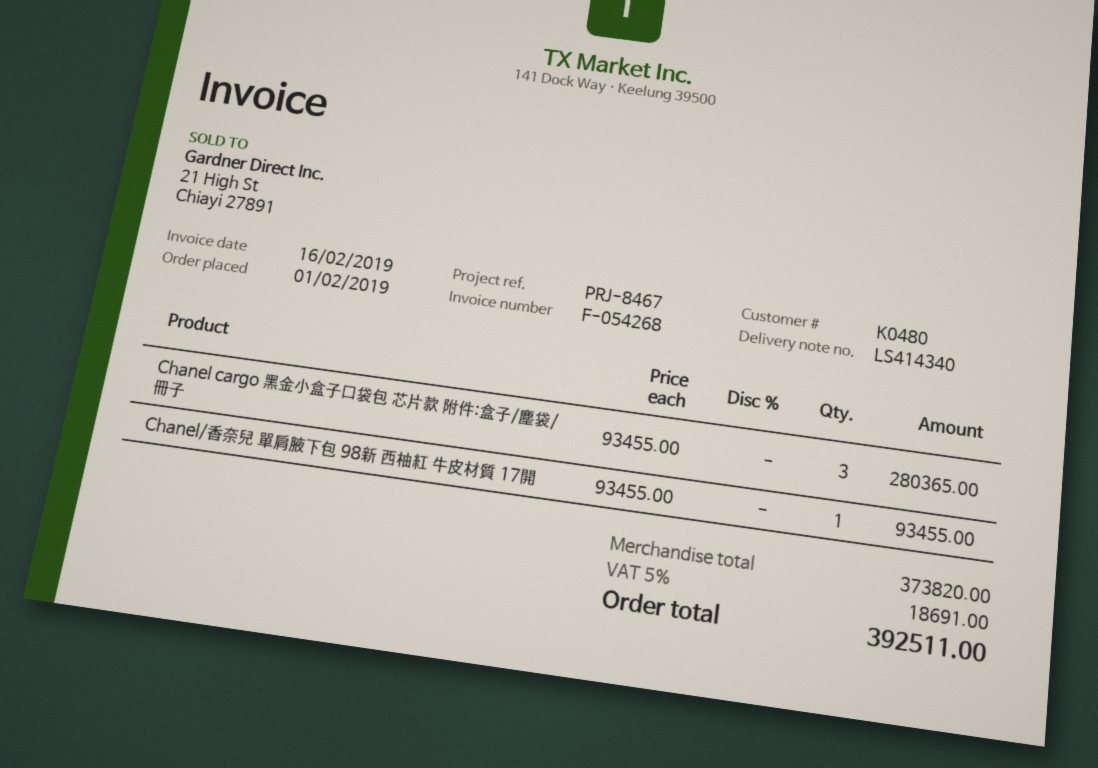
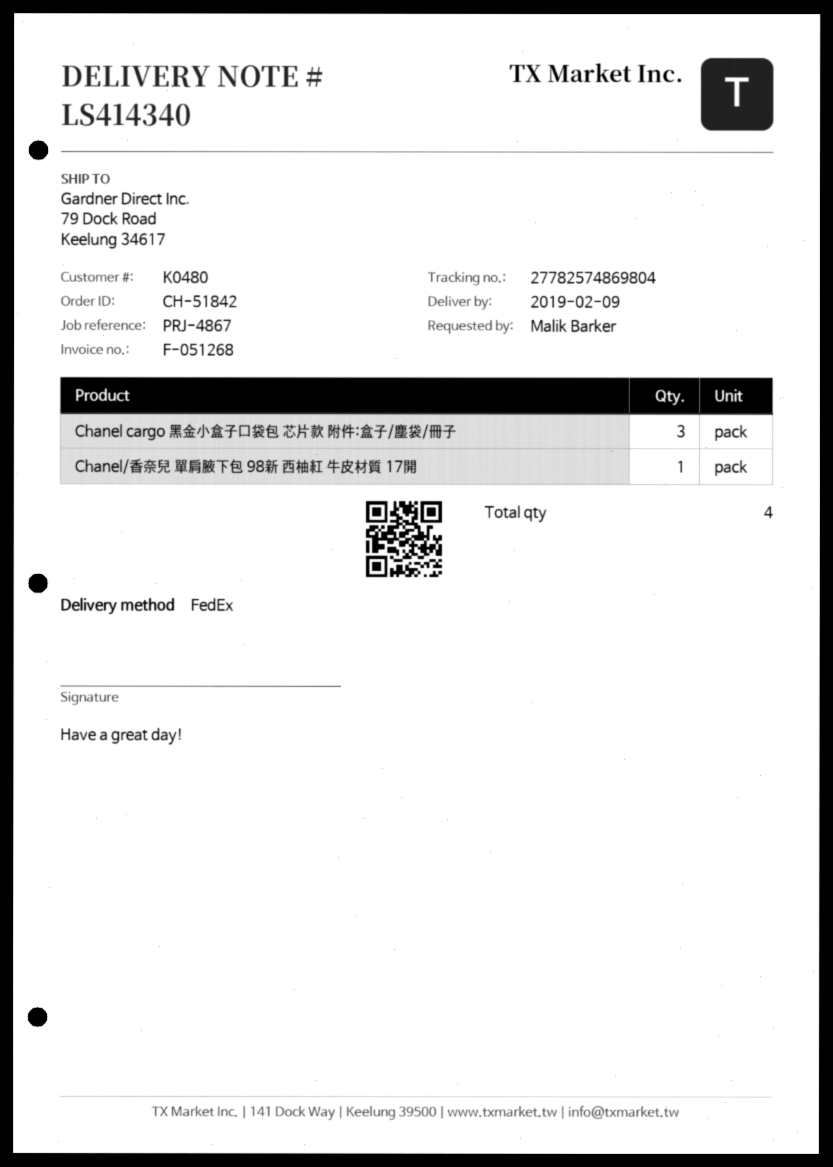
invoice number: F-054268 -> F-051268
reference: PRJ-8467 -> PRJ-4867

